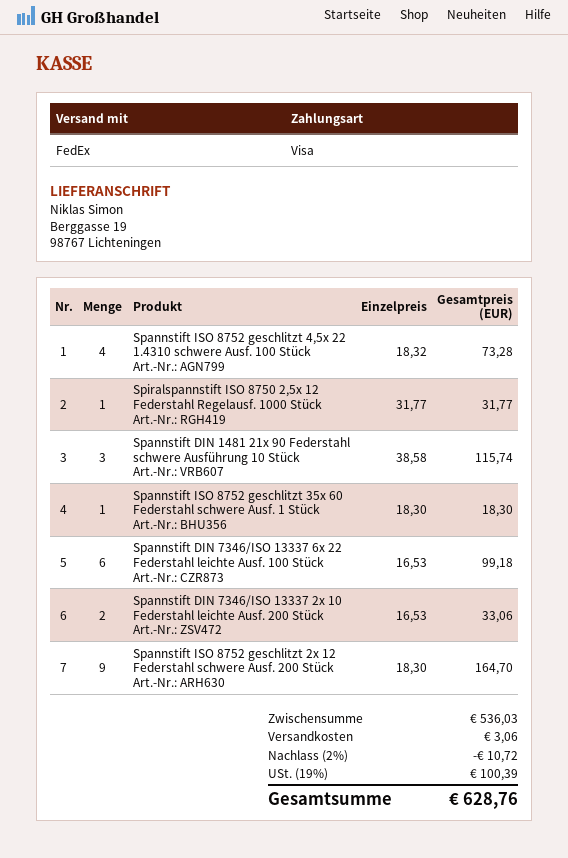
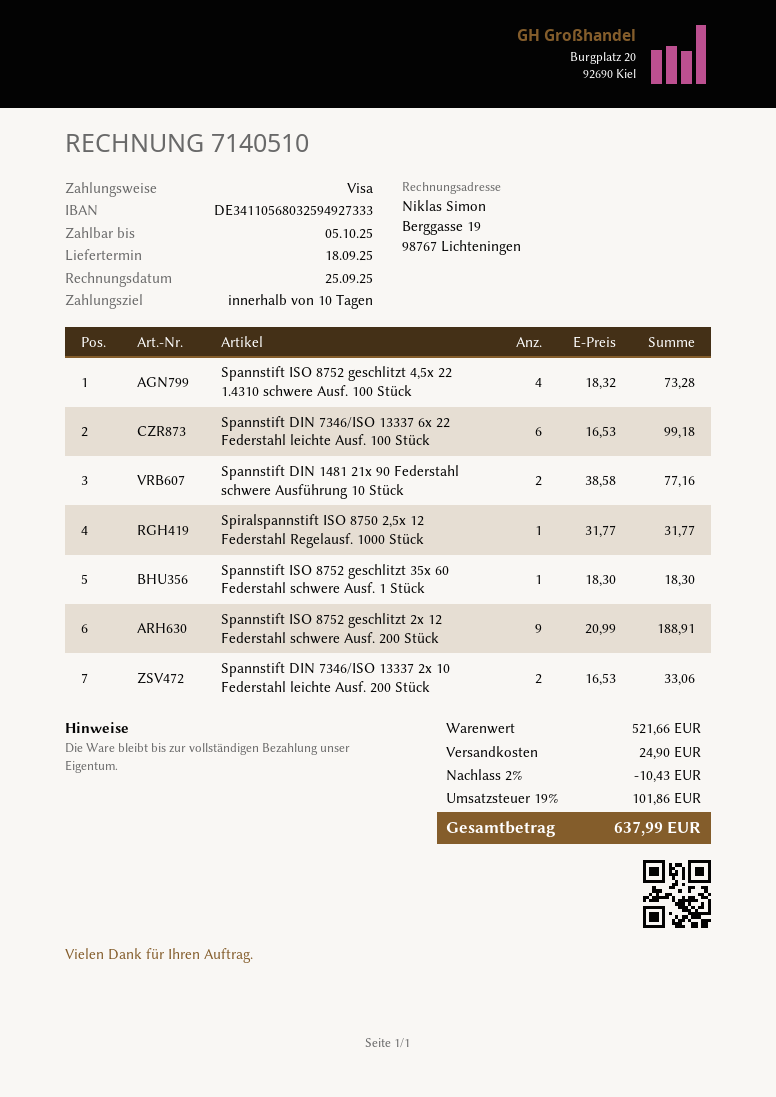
Spannstift DIN 1481 21x 90 Federstahl schwere Ausführung 10 Stück: 3 x 38.58 = 115.74 -> 2 x 38.58 = 77.16
Spannstift ISO 8752 geschlitzt 2x 12 Federstahl schwere Ausf. 200 Stück: 9 x 18.30 = 164.70 -> 9 x 20.99 = 188.91
subtotal: 536.03 -> 521.66
discount: 2% = 10.72 -> 2% = 10.43
shipping: 3.06 -> 24.90
tax: 19% = 100.39 -> 19% = 101.86
total: 628.76 -> 637.99

